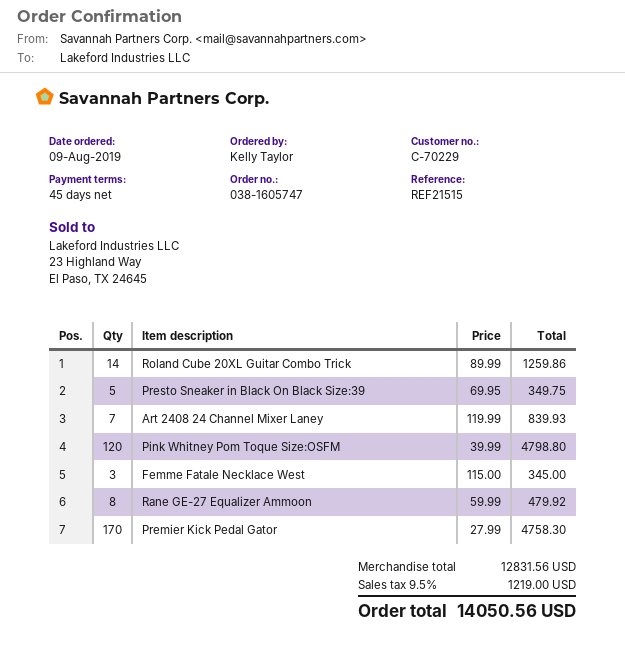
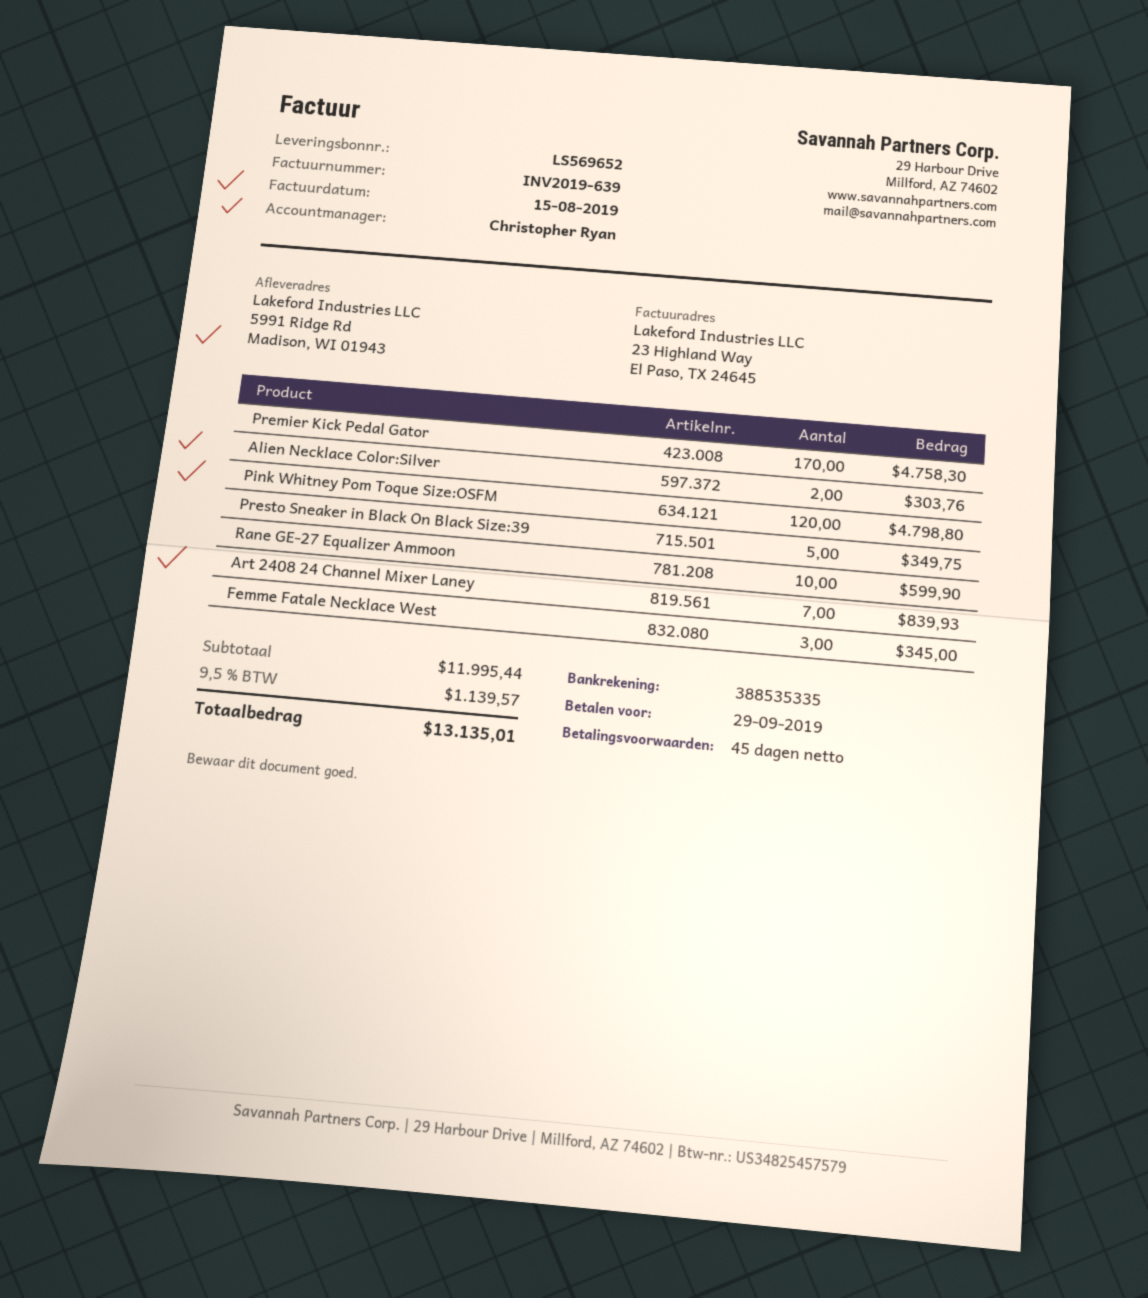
Roland Cube 20XL Guitar Combo Trick: 14 for 1259.86 -> none
Rane GE-27 Equalizer Ammoon: 8 for 479.92 -> 10 for 599.90
Alien Necklace Color:Silver: none -> 2 for 303.76
subtotal: 12831.56 -> 11995.44
tax: 9.5% = 1219.00 -> 9.5% = 1139.57
total: 14050.56 -> 13135.01

